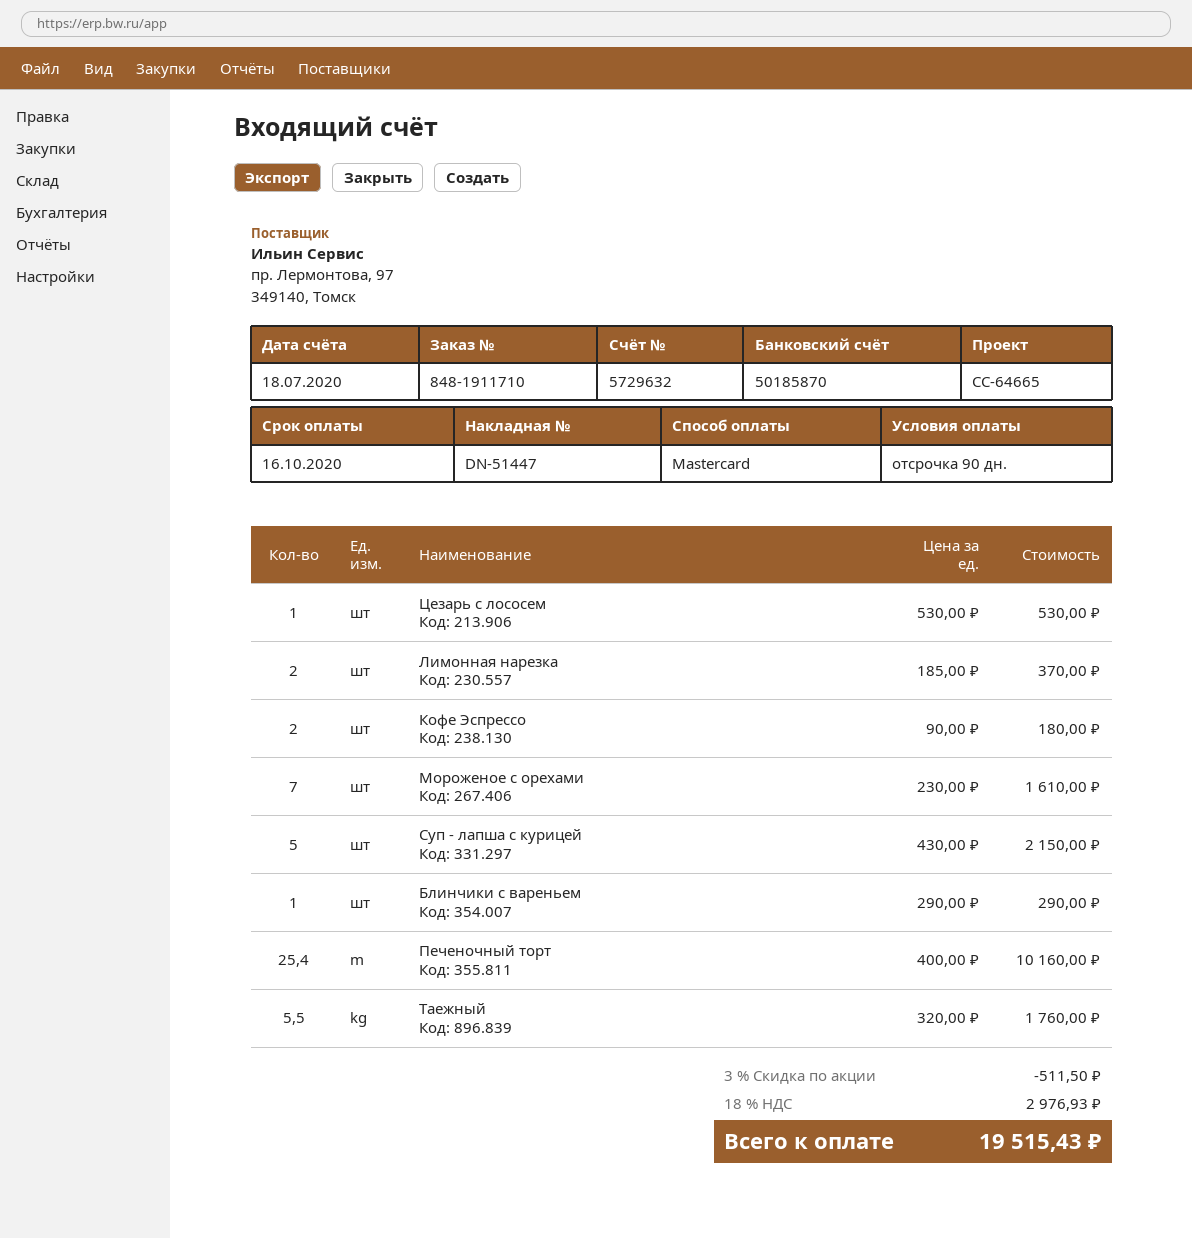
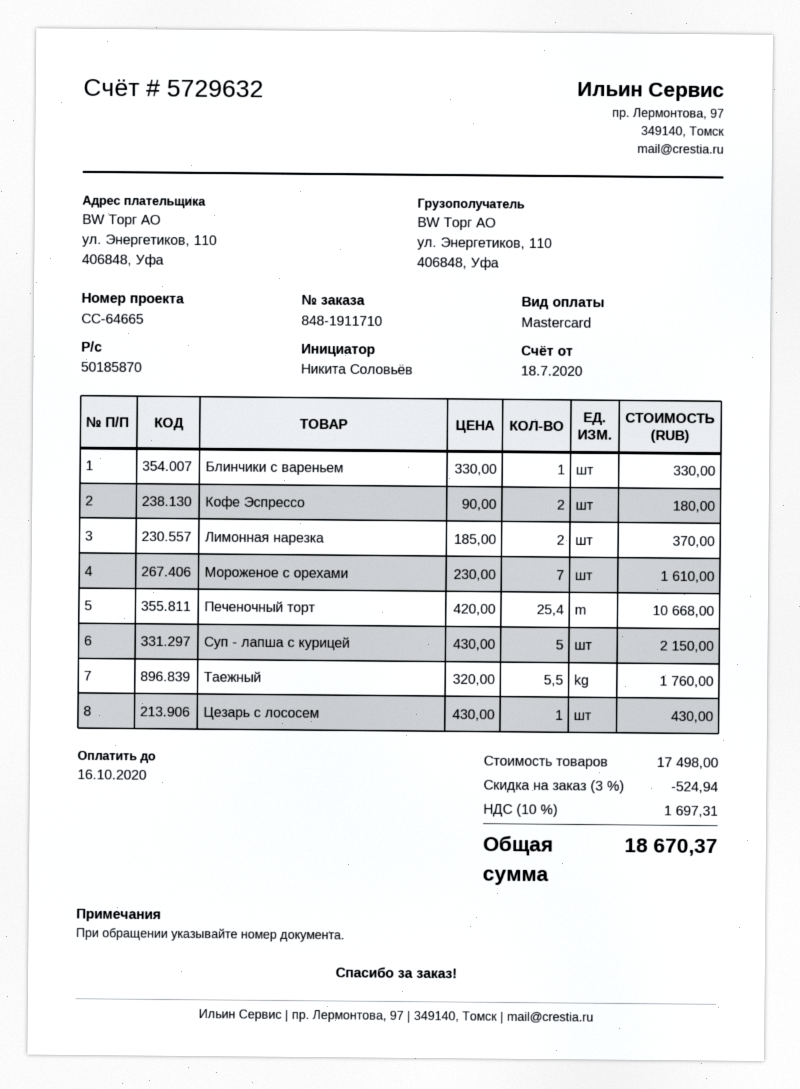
Цезарь с лососем: 1 x 530.00 = 530.00 -> 1 x 430.00 = 430.00
Блинчики с вареньем: 1 x 290.00 = 290.00 -> 1 x 330.00 = 330.00
Печеночный торт: 25.4 x 400.00 = 10160.00 -> 25.4 x 420.00 = 10668.00
discount: 3% = 511.50 -> 3% = 524.94
tax: 18% = 2976.93 -> 10% = 1697.31
total: 19515.43 -> 18670.37

